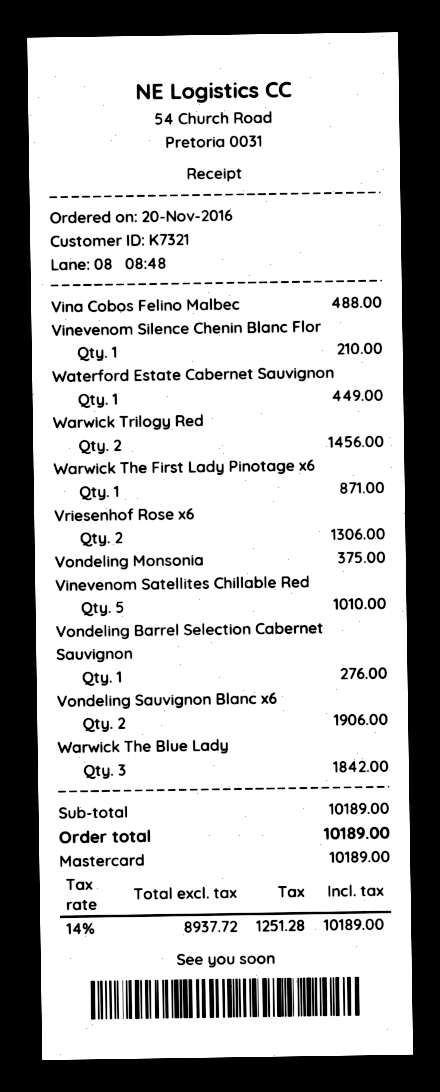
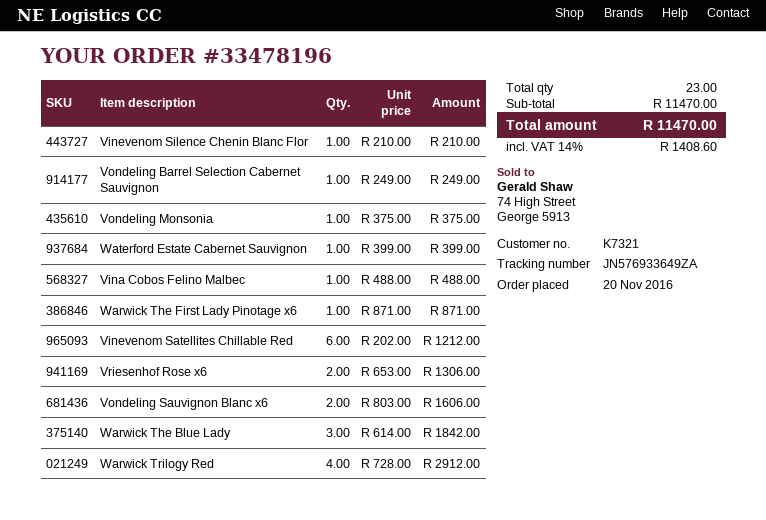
Waterford Estate Cabernet Sauvignon: 1 for 449.00 -> 1 for 399.00
Warwick Trilogy Red: 2 for 1456.00 -> 4 for 2912.00
Vinevenom Satellites Chillable Red: 5 for 1010.00 -> 6 for 1212.00
Vondeling Barrel Selection Cabernet Sauvignon: 1 for 276.00 -> 1 for 249.00
Vondeling Sauvignon Blanc x6: 2 for 1906.00 -> 2 for 1606.00
subtotal: 10189.00 -> 11470.00
tax: 14% = 1251.28 -> 14% = 1408.60
total: 10189.00 -> 11470.00

